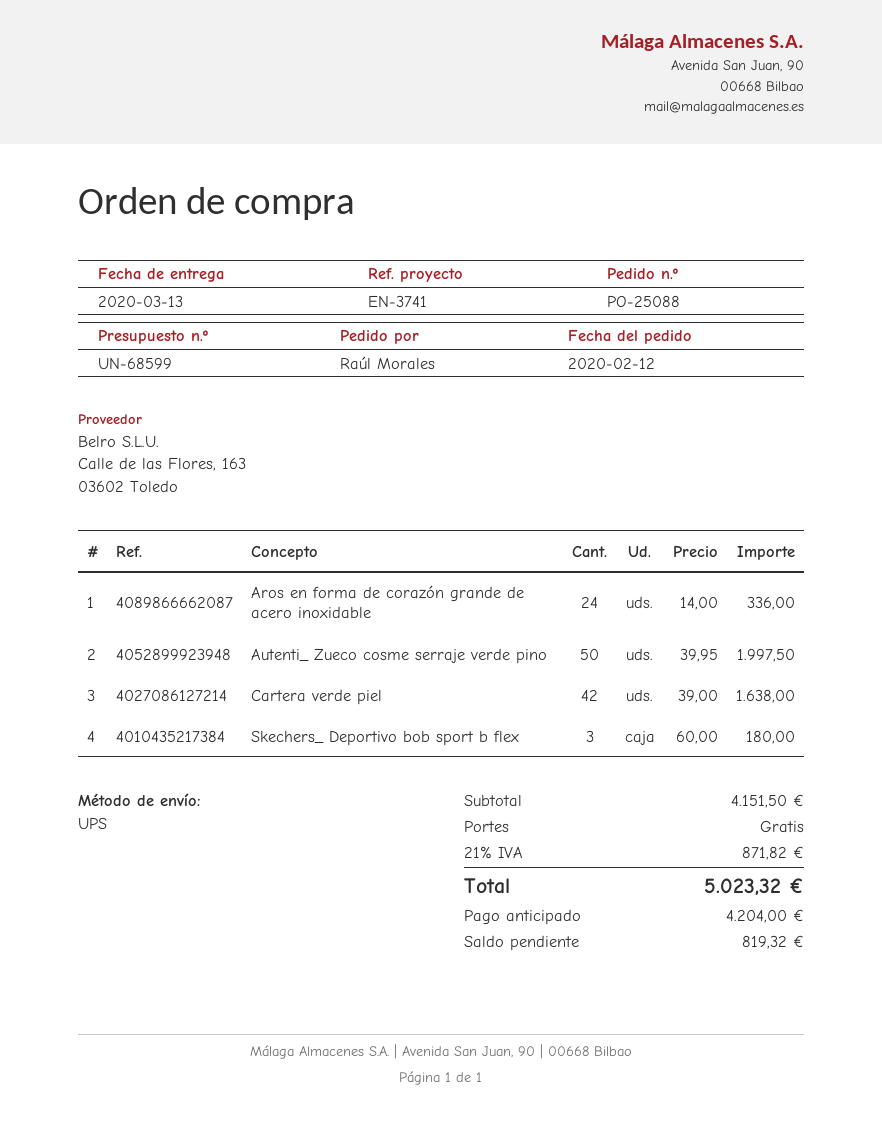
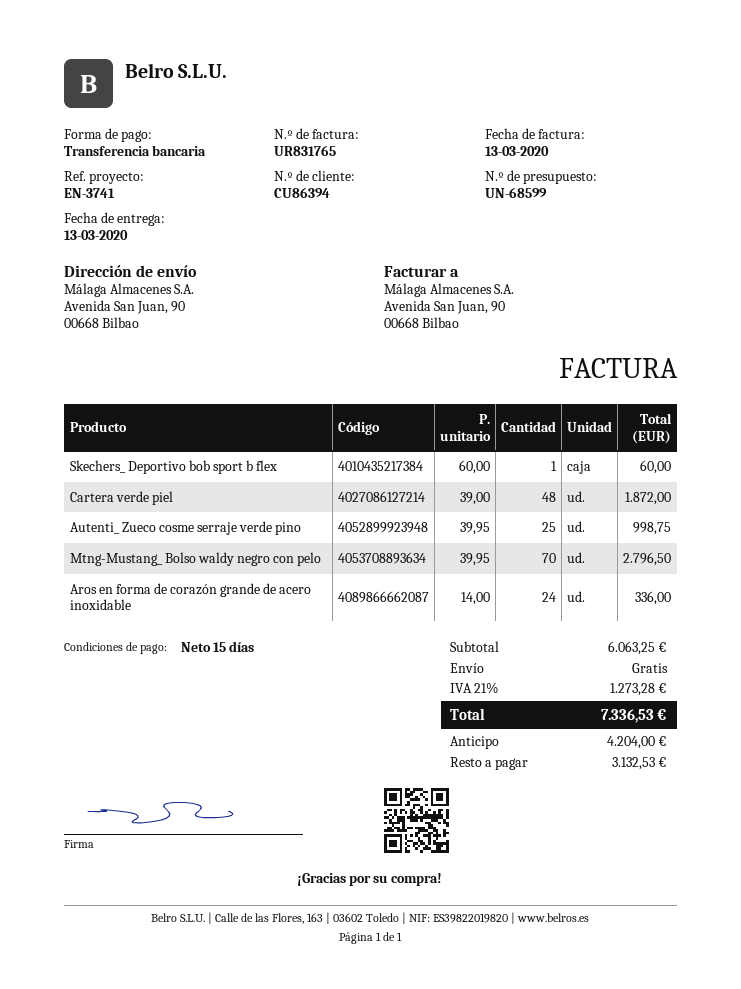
Autenti_ Zueco cosme serraje verde pino: 50 x 39.95 = 1997.50 -> 25 x 39.95 = 998.75
Cartera verde piel: 42 x 39.00 = 1638.00 -> 48 x 39.00 = 1872.00
Skechers_ Deportivo bob sport b flex: 3 x 60.00 = 180.00 -> 1 x 60.00 = 60.00
Mtng-Mustang_ Bolso waldy negro con pelo: none -> 70 x 39.95 = 2796.50
subtotal: 4151.50 -> 6063.25
tax: 21% = 871.82 -> 21% = 1273.28
total: 5023.32 -> 7336.53
balance: 819.32 -> 3132.53

